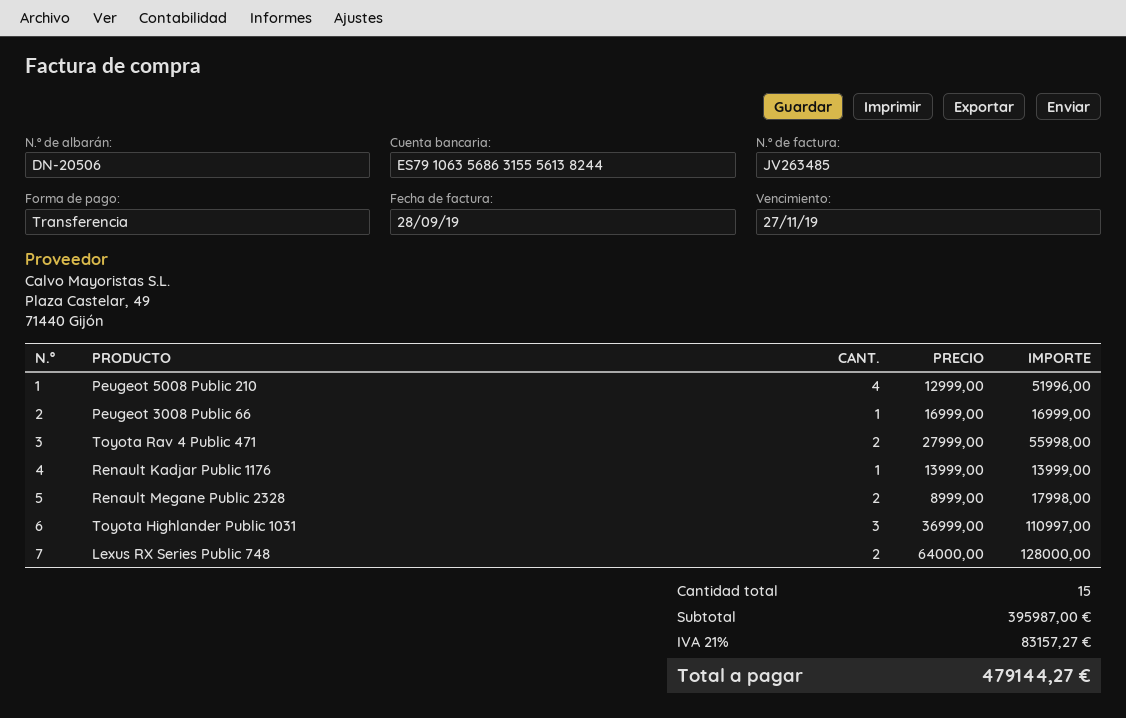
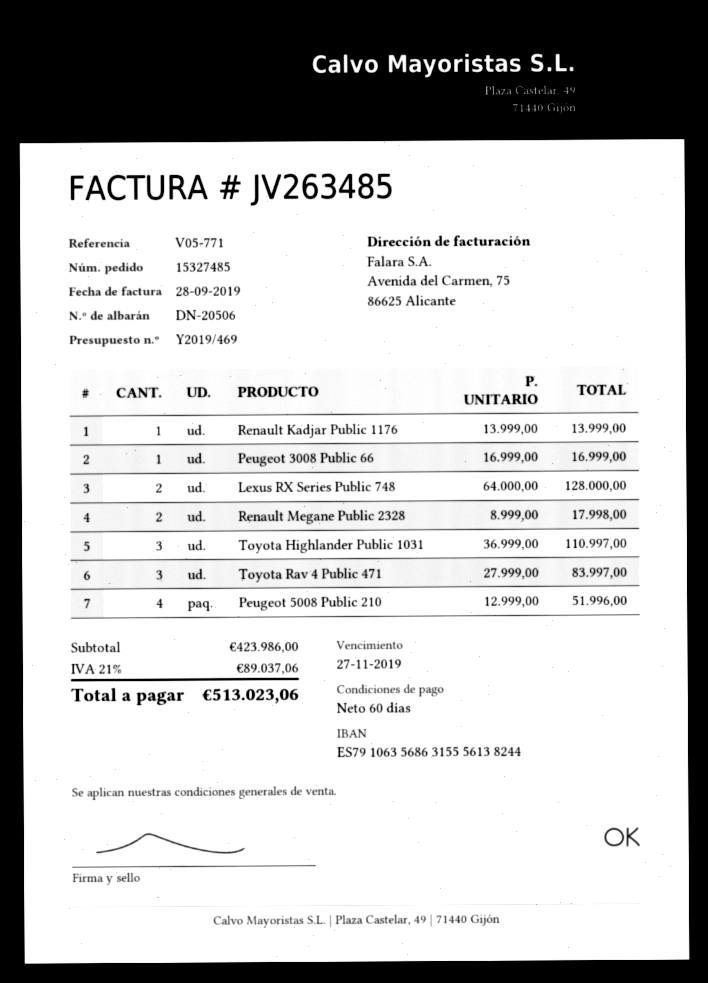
Toyota Rav 4 Public 471: 2 x 27999.00 = 55998.00 -> 3 x 27999.00 = 83997.00
subtotal: 395987.00 -> 423986.00
tax: 21% = 83157.27 -> 21% = 89037.06
total: 479144.27 -> 513023.06

